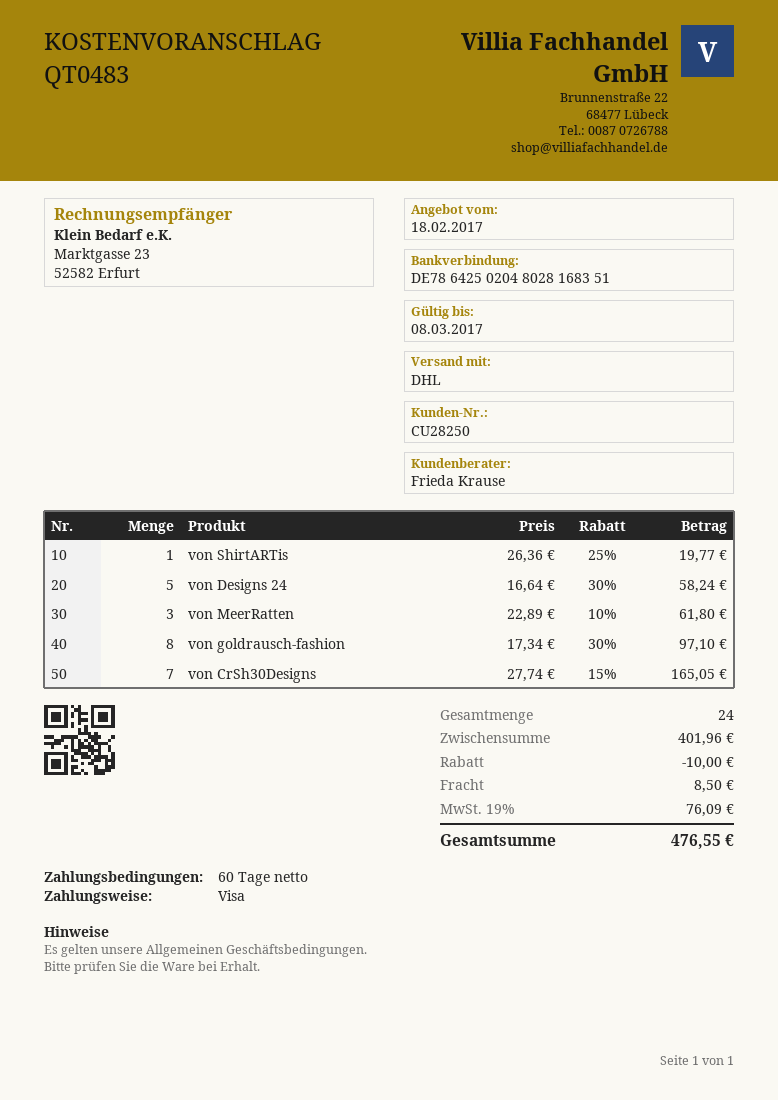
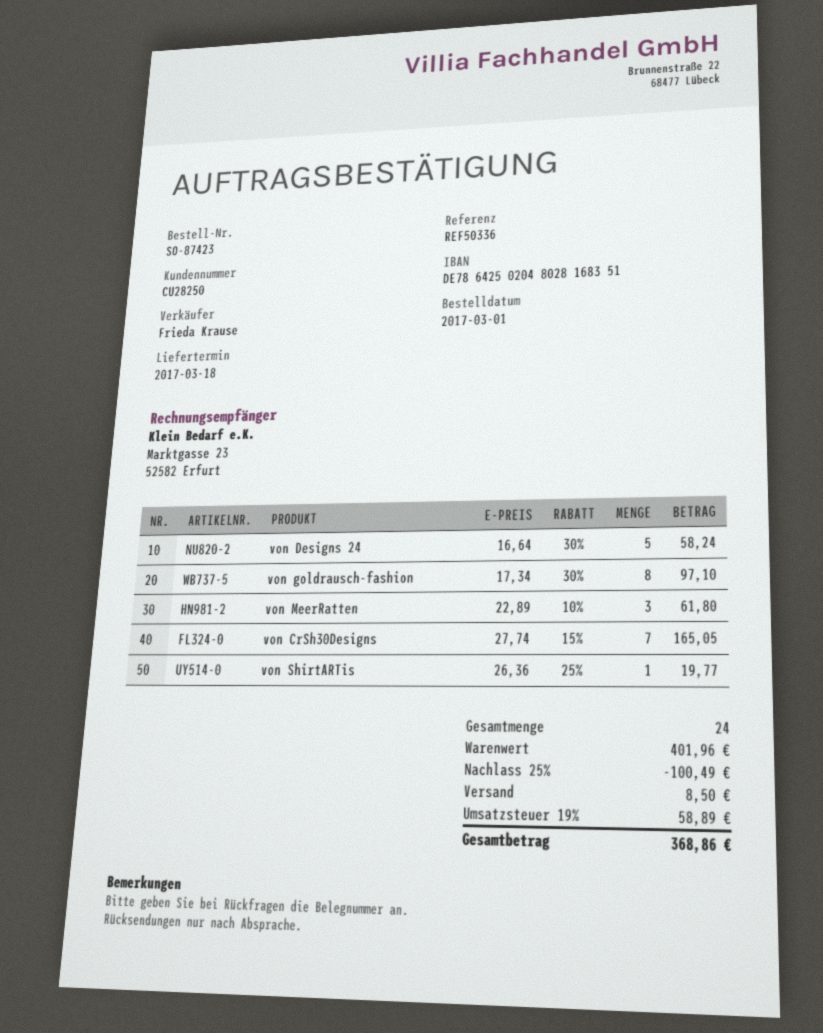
discount: 10.00 -> 100.49
tax: 19% = 76.09 -> 19% = 58.89
total: 476.55 -> 368.86

